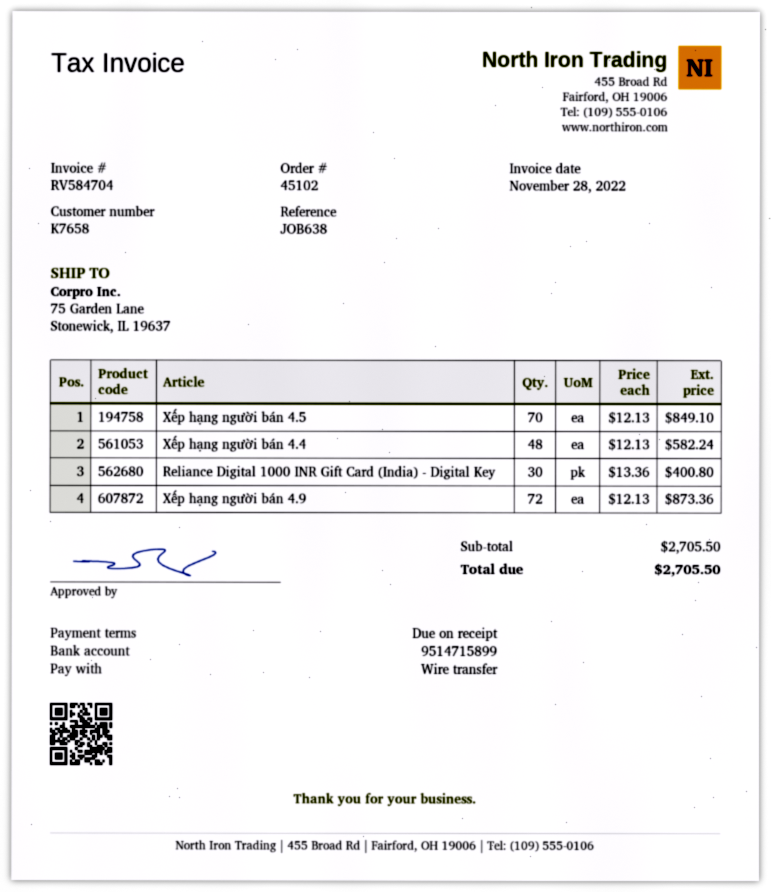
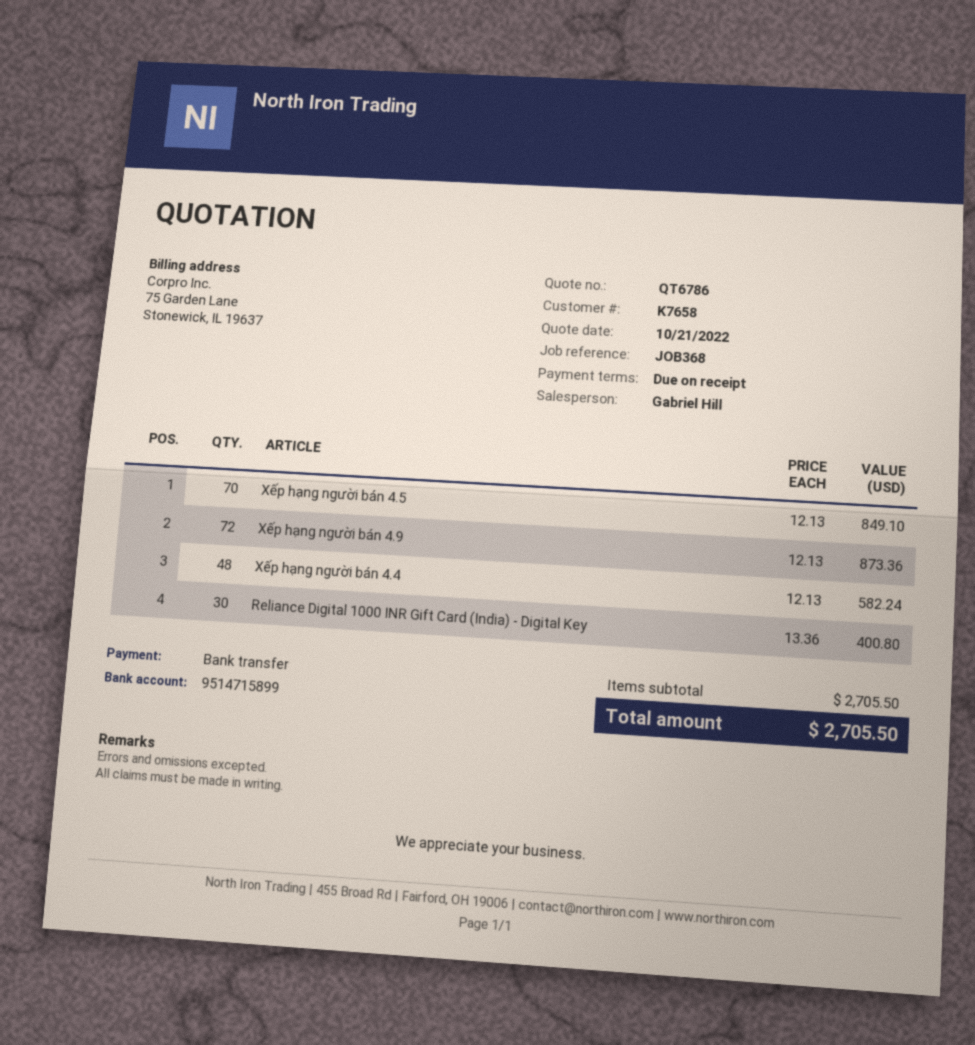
reference: JOB638 -> JOB368

